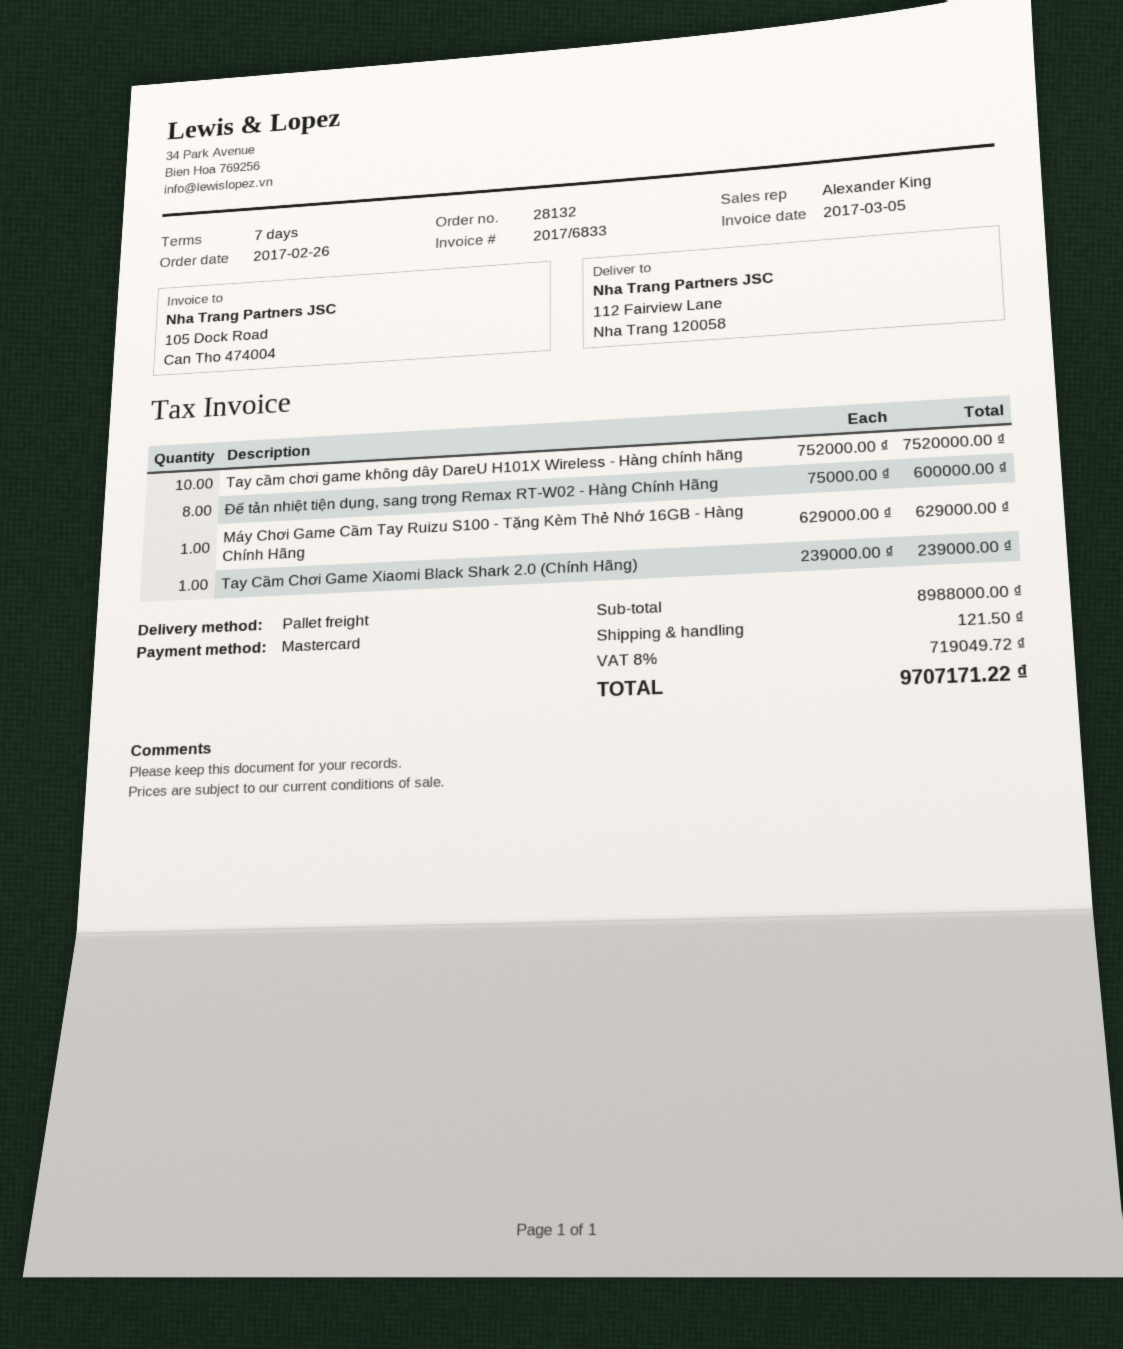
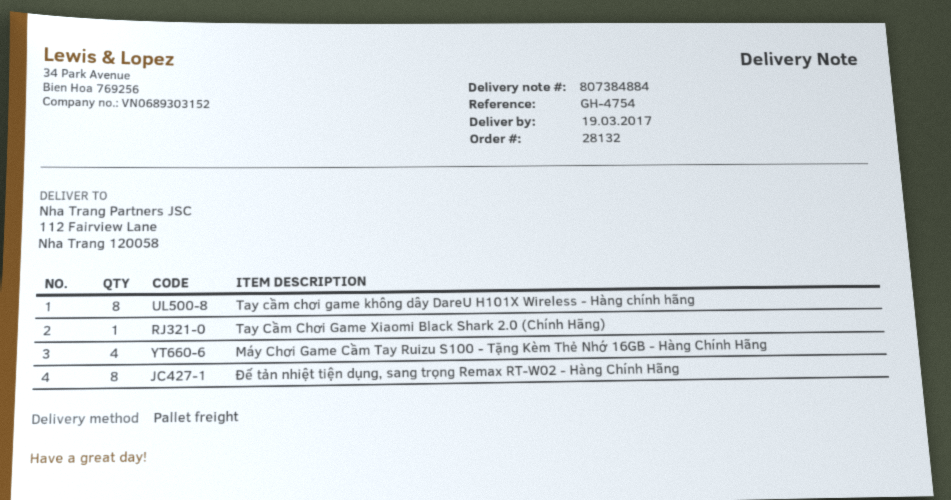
Tay cầm chơi game không dây DareU H101X Wireless - Hàng chính hãng: 10 -> 8
Máy Chơi Game Cầm Tay Ruizu S100 - Tặng Kèm Thẻ Nhớ 16GB - Hàng Chính Hãng: 1 -> 4

